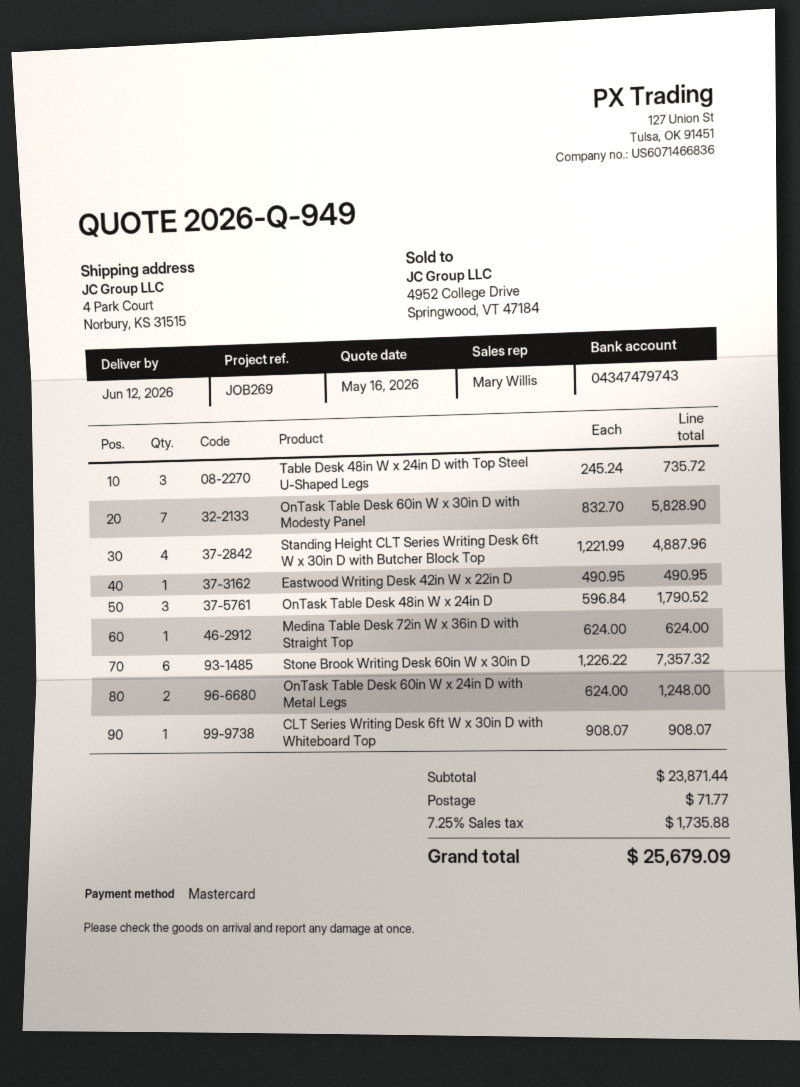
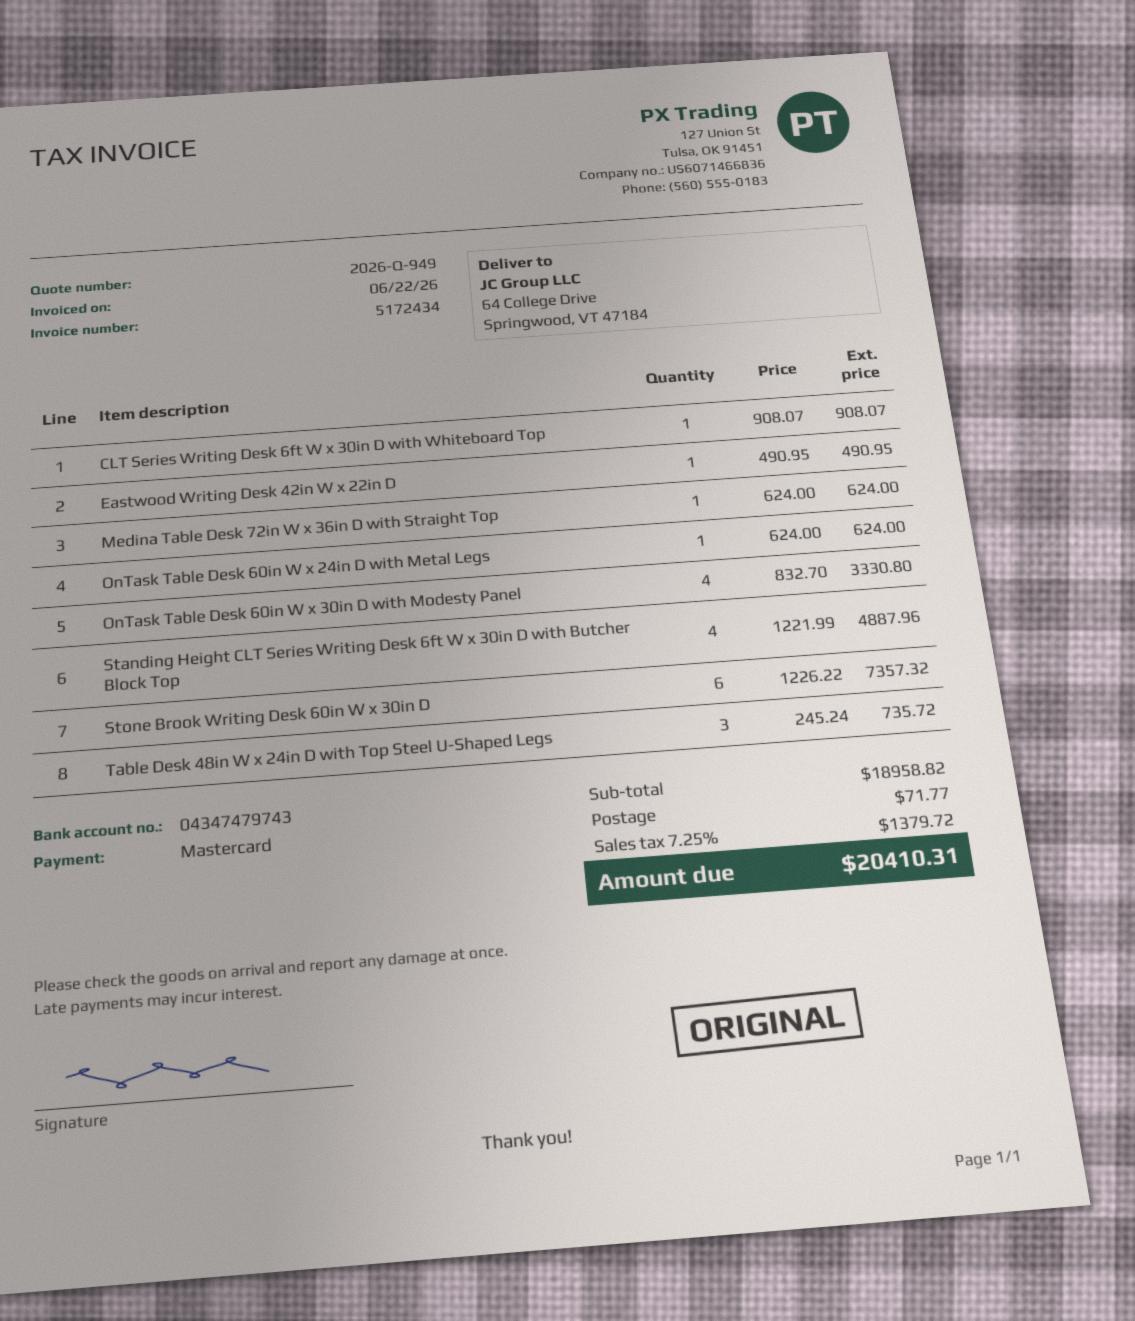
ship to: 4 Park Court, Norbury, KS 31515 -> 64 College Drive, Springwood, VT 47184
OnTask Table Desk 60in W x 30in D with Modesty Panel: 7 x 832.70 = 5828.90 -> 4 x 832.70 = 3330.80
OnTask Table Desk 48in W x 24in D: 3 x 596.84 = 1790.52 -> none
OnTask Table Desk 60in W x 24in D with Metal Legs: 2 x 624.00 = 1248.00 -> 1 x 624.00 = 624.00
subtotal: 23871.44 -> 18958.82
tax: 7.25% = 1735.88 -> 7.25% = 1379.72
total: 25679.09 -> 20410.31

